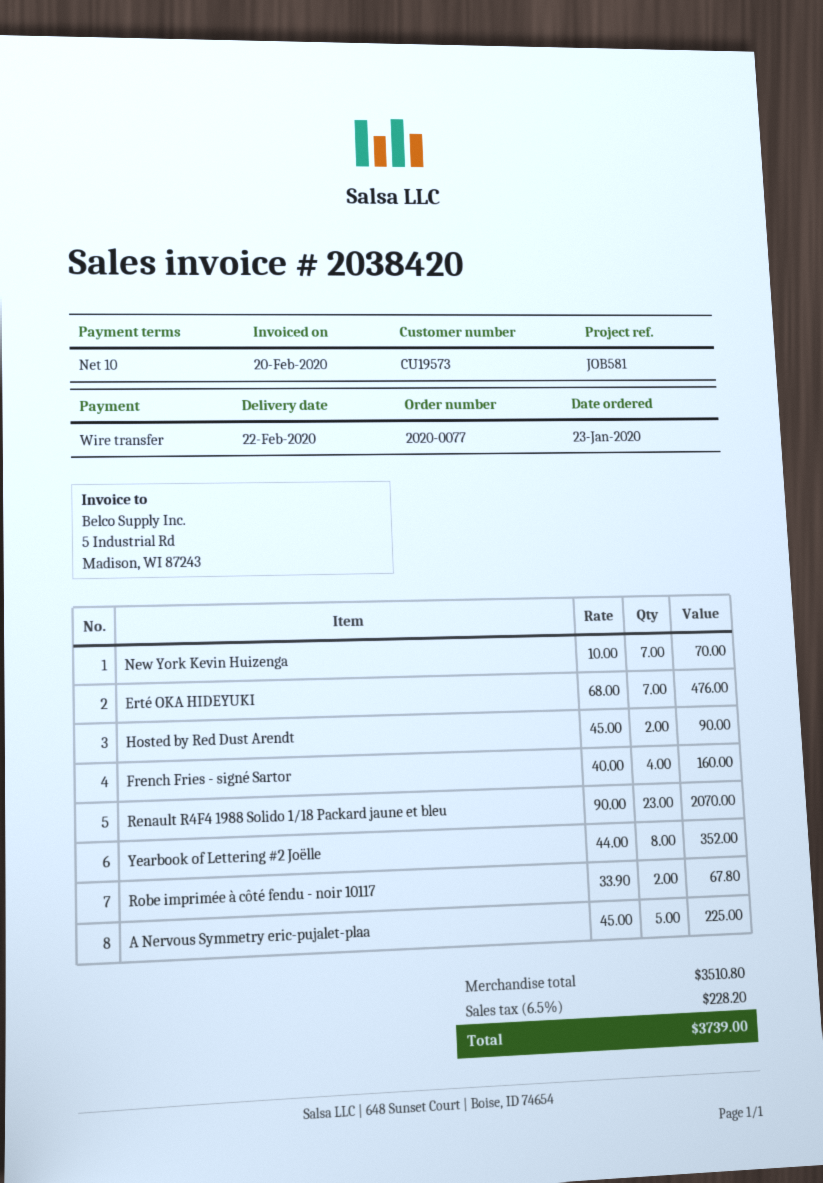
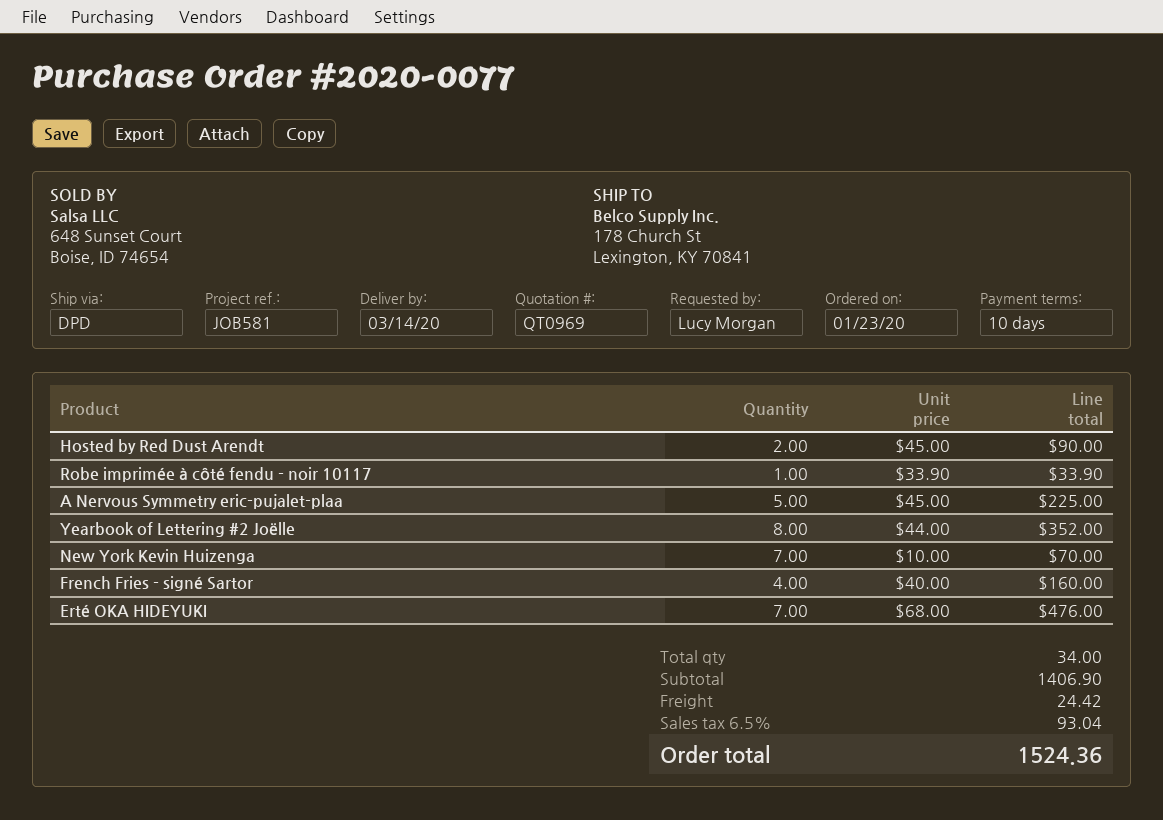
delivery date: 2020-02-22 -> 2020-03-14
Renault R4F4 1988 Solido 1/18 Packard jaune et bleu: 23 x 90.00 = 2070.00 -> none
Robe imprimée à côté fendu - noir 10117: 2 x 33.90 = 67.80 -> 1 x 33.90 = 33.90
subtotal: 3510.80 -> 1406.90
shipping: none -> 24.42
tax: 6.5% = 228.20 -> 6.5% = 93.04
total: 3739.00 -> 1524.36

